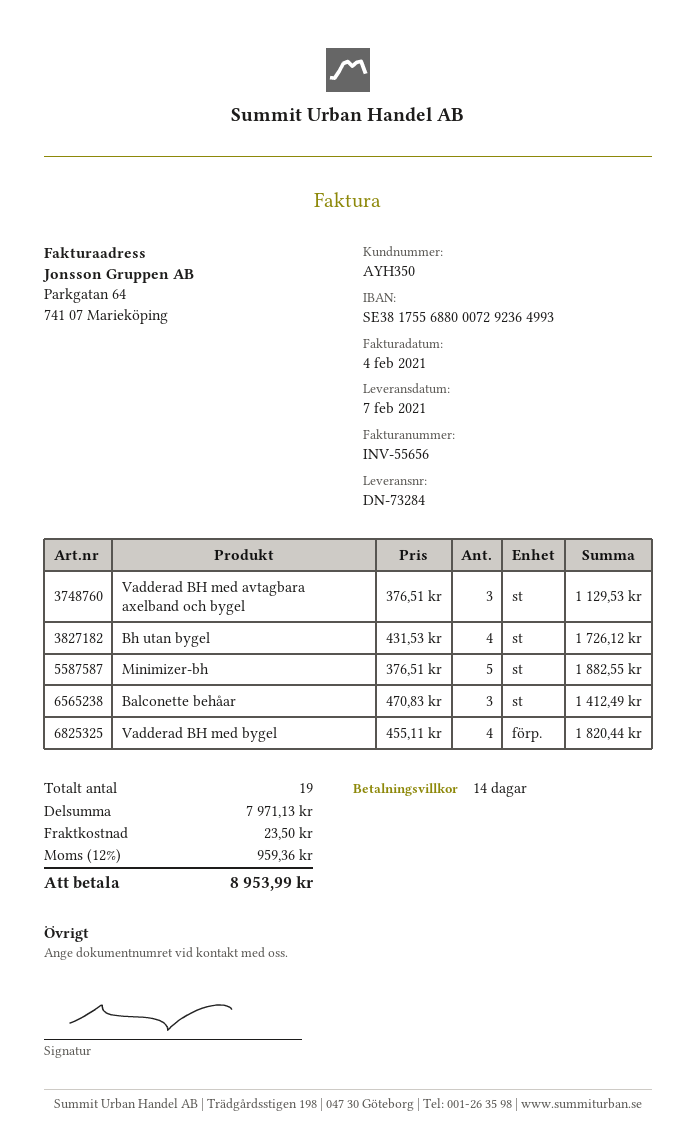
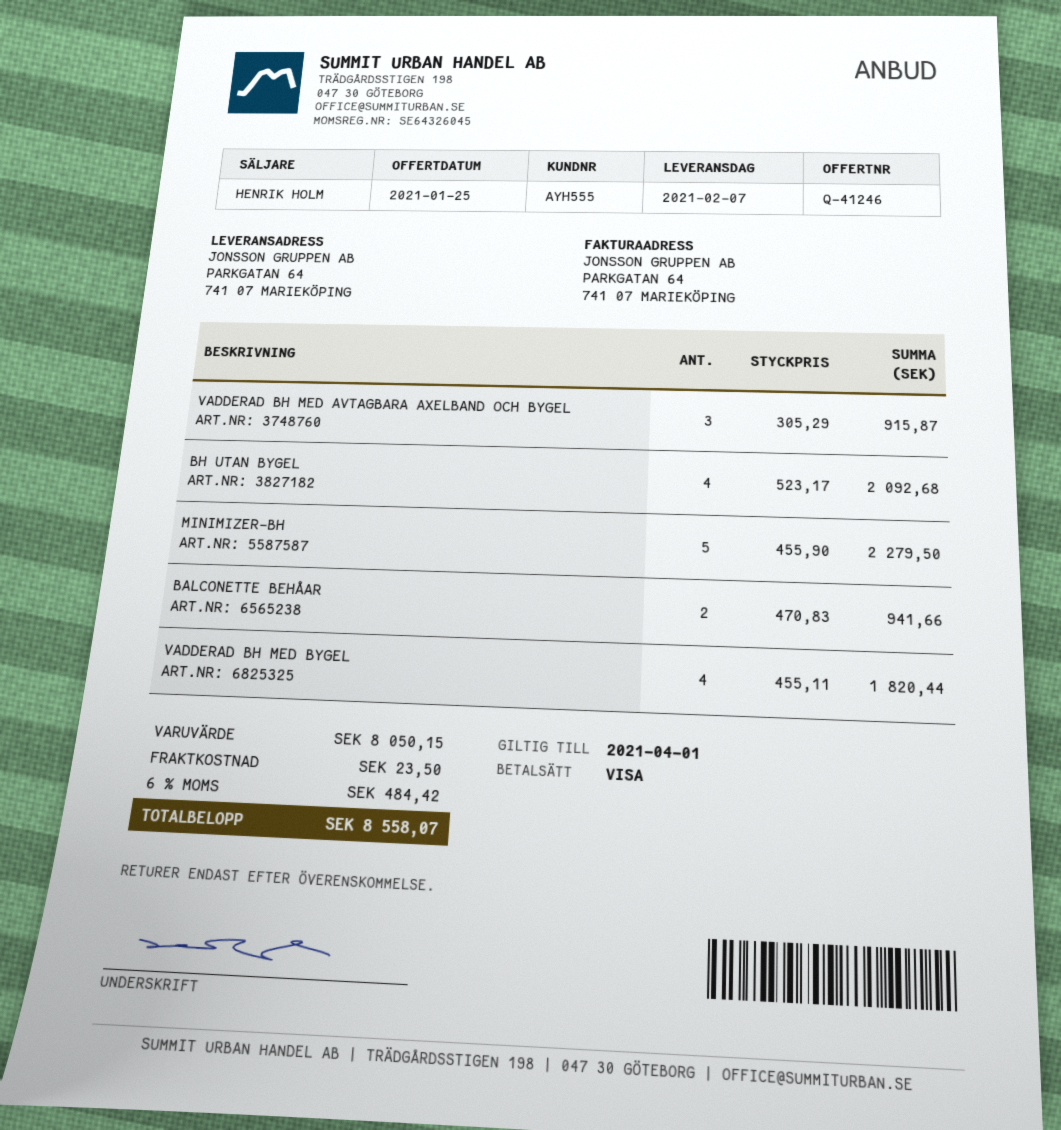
customer number: AYH350 -> AYH555
Vadderad BH med avtagbara axelband och bygel: 3 x 376.51 = 1129.53 -> 3 x 305.29 = 915.87
Bh utan bygel: 4 x 431.53 = 1726.12 -> 4 x 523.17 = 2092.68
Minimizer-bh: 5 x 376.51 = 1882.55 -> 5 x 455.90 = 2279.50
Balconette behåar: 3 x 470.83 = 1412.49 -> 2 x 470.83 = 941.66
subtotal: 7971.13 -> 8050.15
tax: 12% = 959.36 -> 6% = 484.42
total: 8953.99 -> 8558.07

